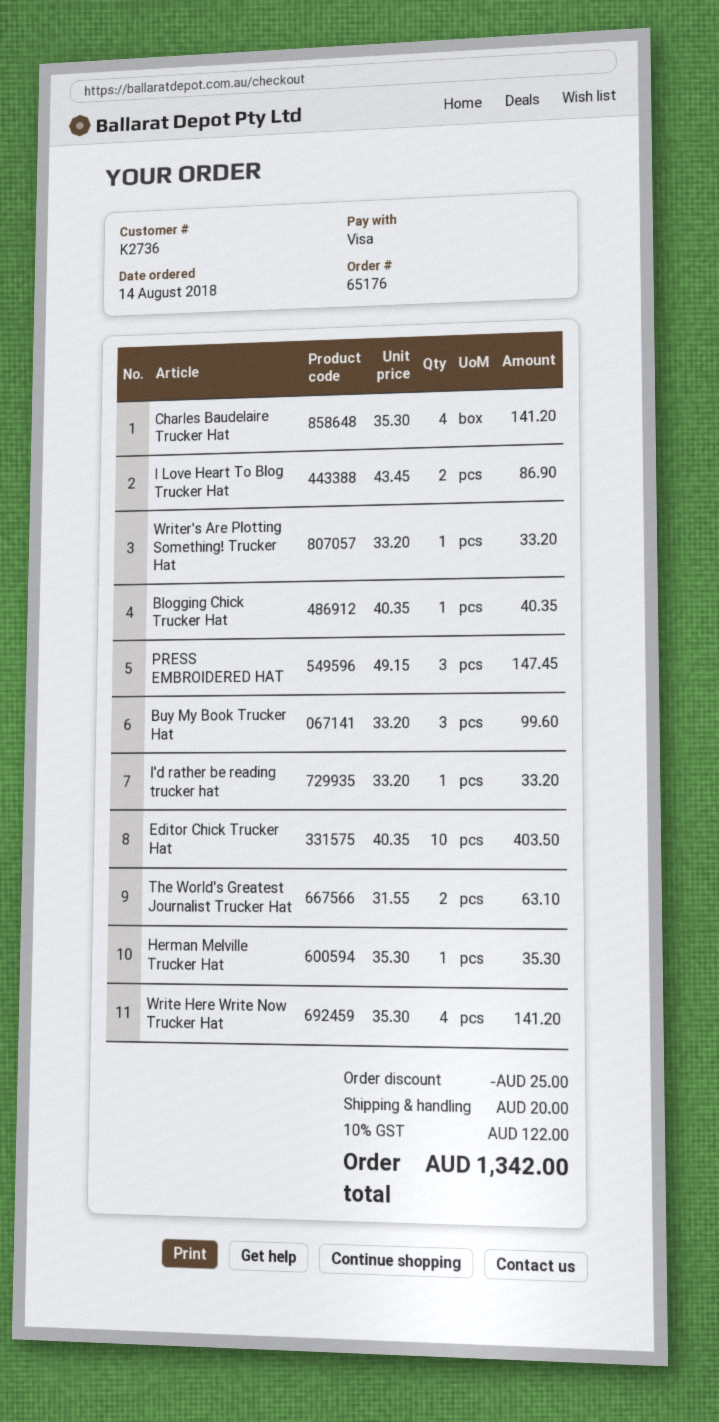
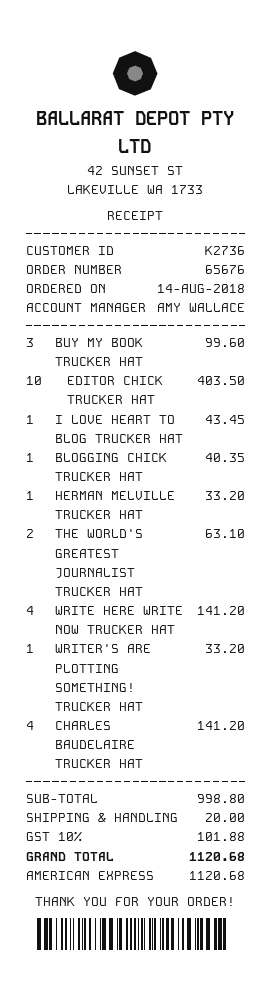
order number: 65176 -> 65676
payment method: Visa -> American Express
I Love Heart To Blog Trucker Hat: 2 for 86.90 -> 1 for 43.45
PRESS EMBROIDERED HAT: 3 for 147.45 -> none
I'd rather be reading trucker hat: 1 for 33.20 -> none
Herman Melville Trucker Hat: 1 for 35.30 -> 1 for 33.20
discount: 25.00 -> none
tax: 10% = 122.00 -> 10% = 101.88
total: 1342.00 -> 1120.68

